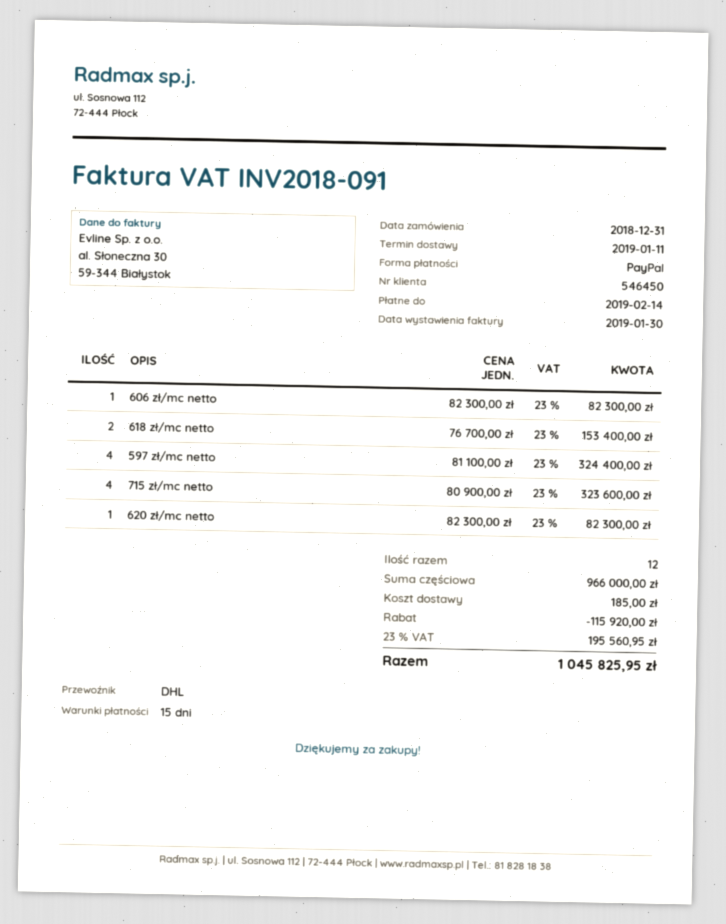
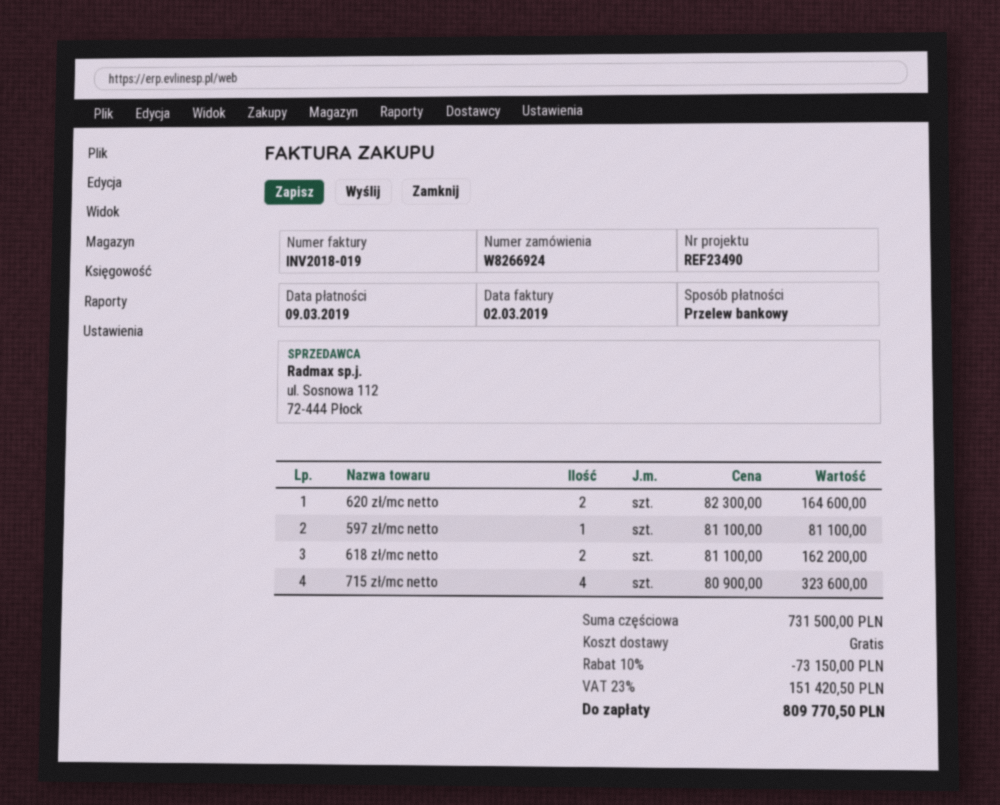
invoice number: INV2018-091 -> INV2018-019
invoice date: 2019-01-30 -> 2019-03-02
due date: 2019-02-14 -> 2019-03-09
payment method: PayPal -> bank transfer
606 zł/mc netto: 1 x 82300.00 = 82300.00 -> none
618 zł/mc netto: 2 x 76700.00 = 153400.00 -> 2 x 81100.00 = 162200.00
597 zł/mc netto: 4 x 81100.00 = 324400.00 -> 1 x 81100.00 = 81100.00
620 zł/mc netto: 1 x 82300.00 = 82300.00 -> 2 x 82300.00 = 164600.00
subtotal: 966000.00 -> 731500.00
discount: 115920.00 -> 73150.00
shipping: 185.00 -> 0.00
tax: 23% = 195560.95 -> 23% = 151420.50
total: 1045825.95 -> 809770.50

